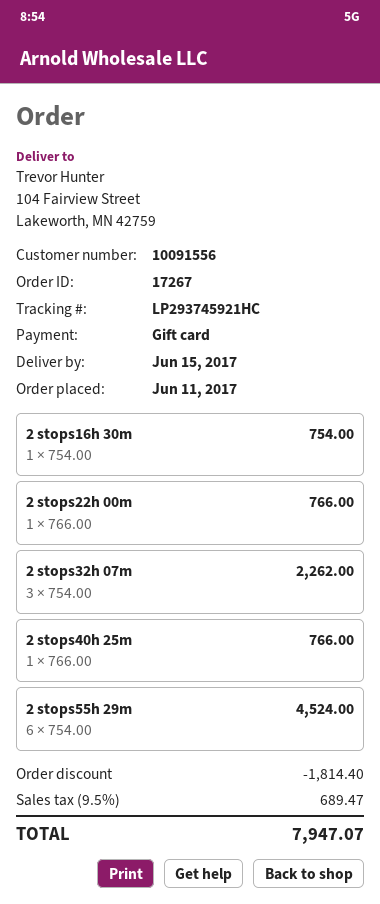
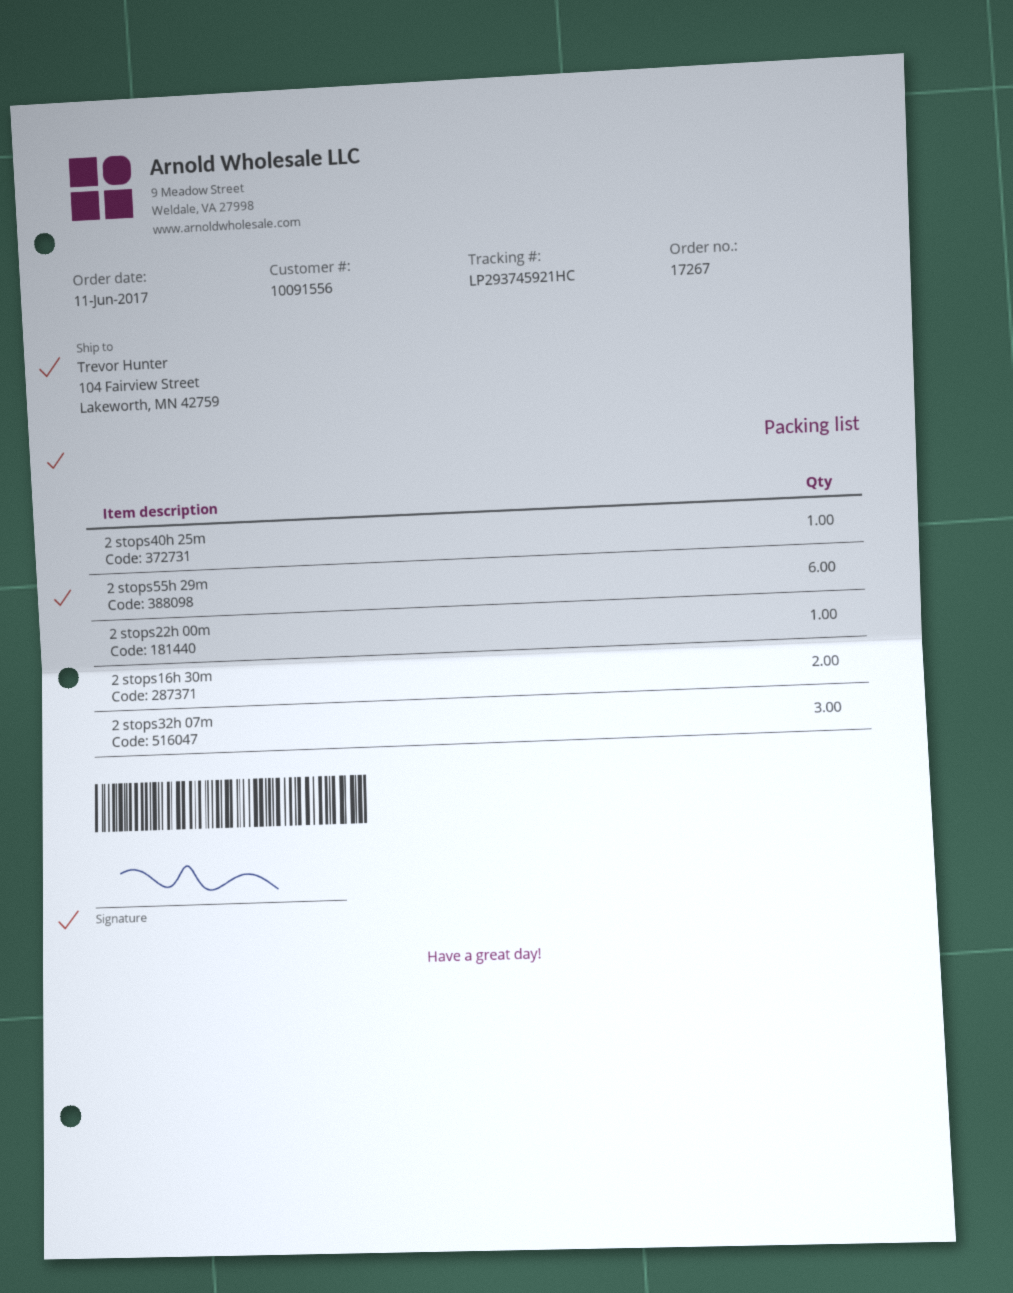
2 stops16h 30m: 1 -> 2

